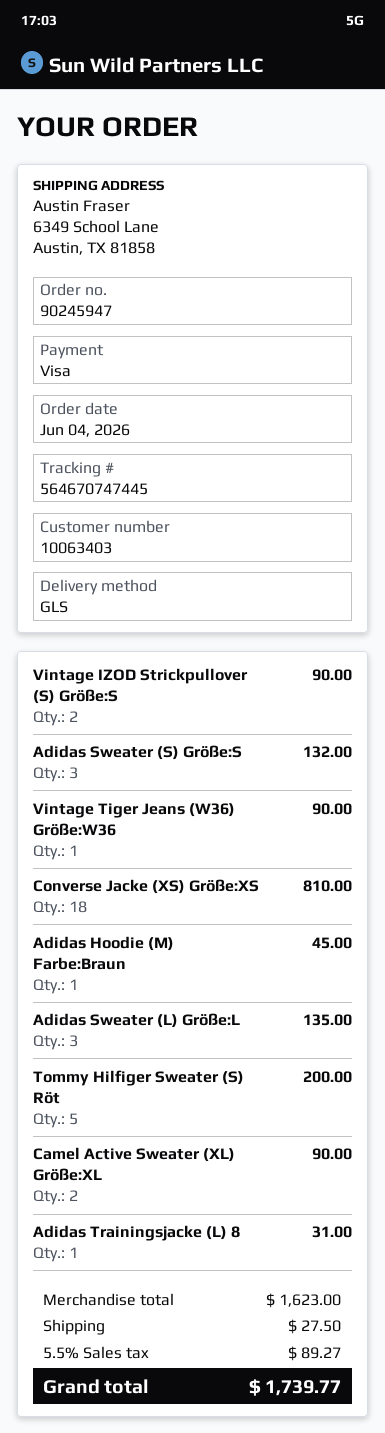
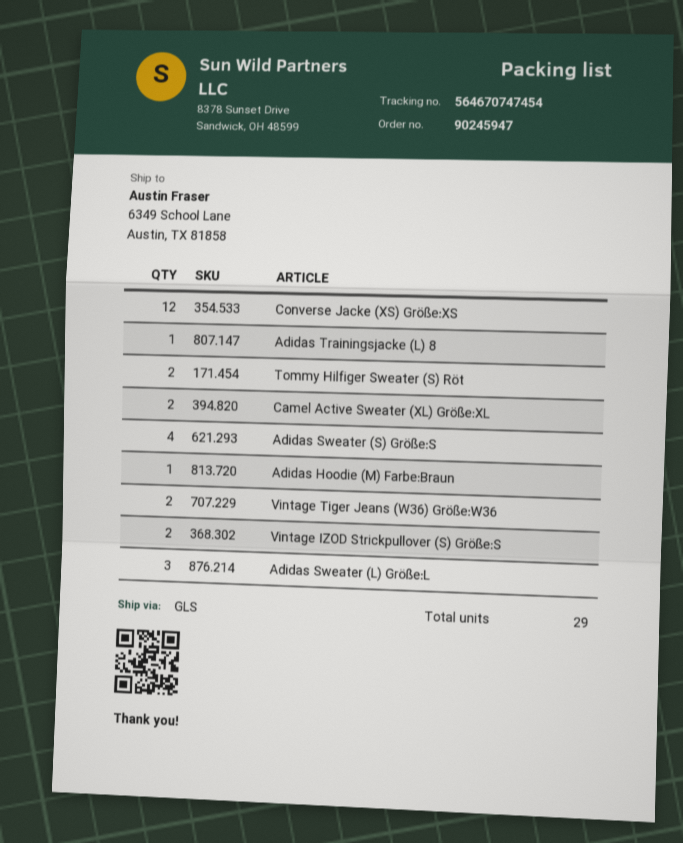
tracking number: 564670747445 -> 564670747454
Adidas Sweater (S) Größe:S: 3 -> 4
Vintage Tiger Jeans (W36) Größe:W36: 1 -> 2
Converse Jacke (XS) Größe:XS: 18 -> 12
Tommy Hilfiger Sweater (S) Röt: 5 -> 2

